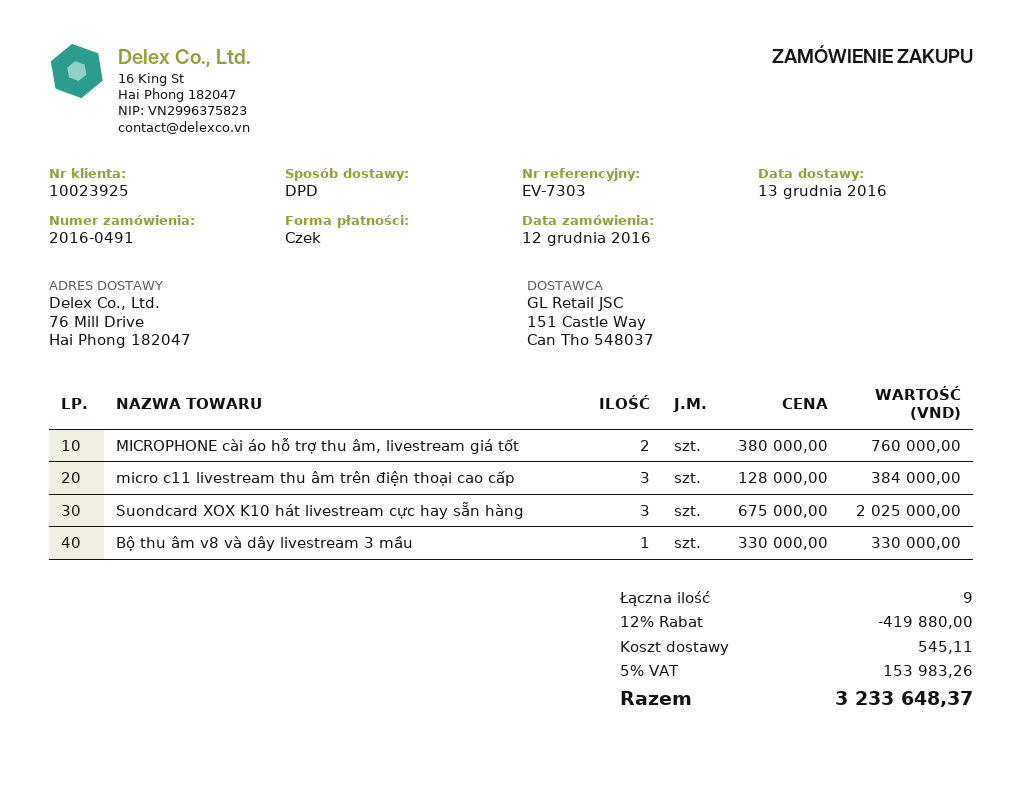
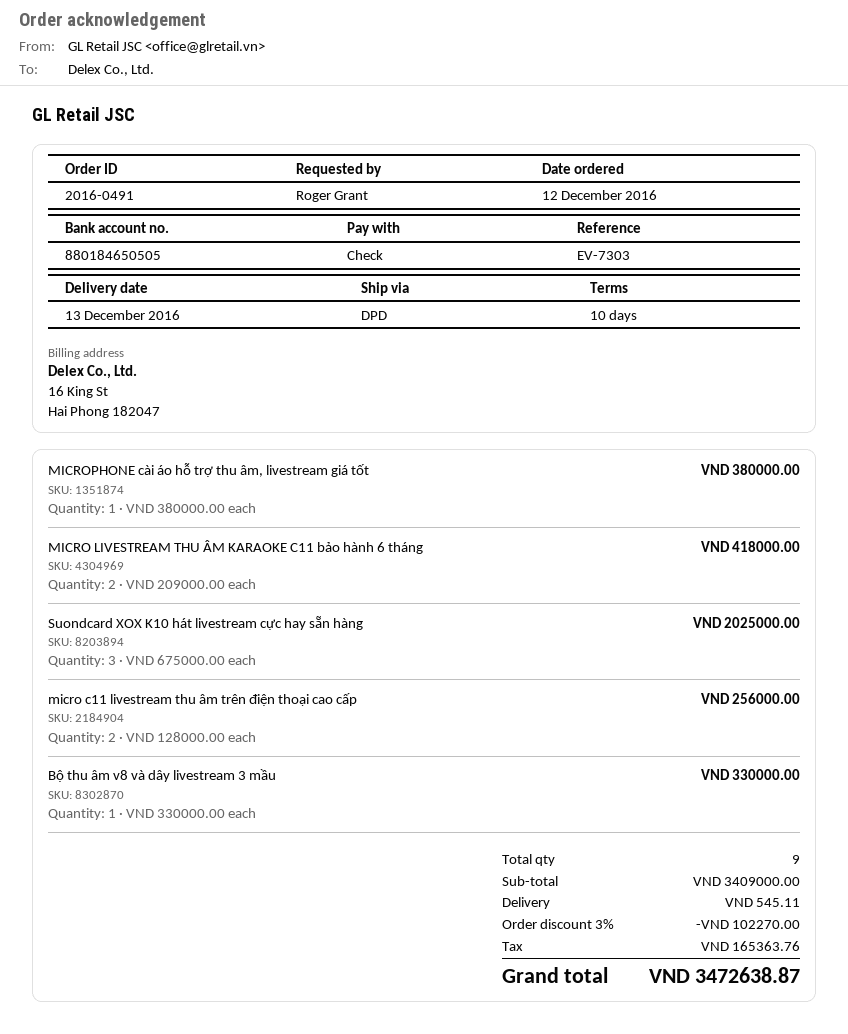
MICROPHONE cài áo hỗ trợ thu âm, livestream giá tốt: 2 x 380000.00 = 760000.00 -> 1 x 380000.00 = 380000.00
micro c11 livestream thu âm trên điện thoại cao cấp: 3 x 128000.00 = 384000.00 -> 2 x 128000.00 = 256000.00
MICRO LIVESTREAM THU ÂM KARAOKE C11 bảo hành 6 tháng: none -> 2 x 209000.00 = 418000.00
discount: 12% = 419880.00 -> 3% = 102270.00
tax: 153983.26 -> 165363.76
total: 3233648.37 -> 3472638.87

